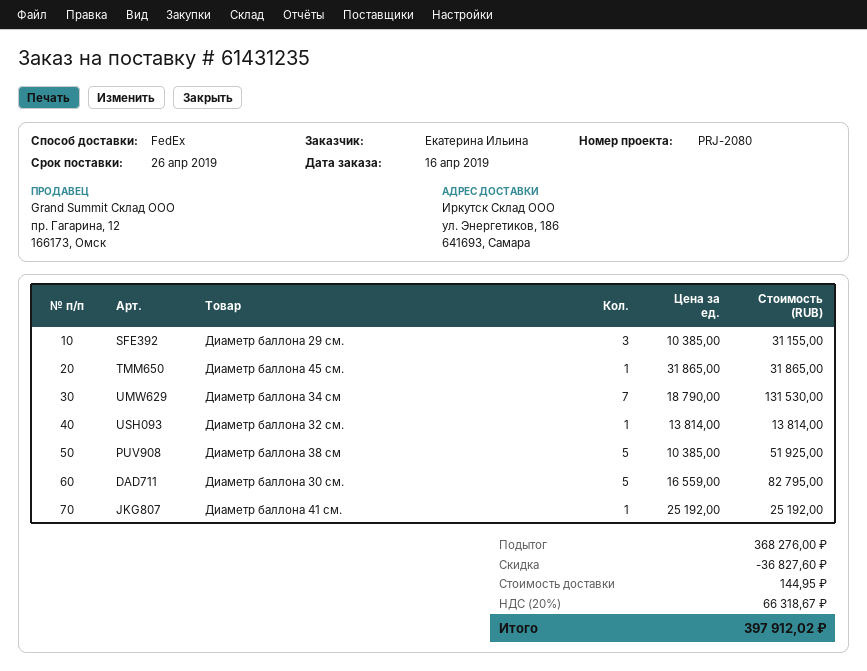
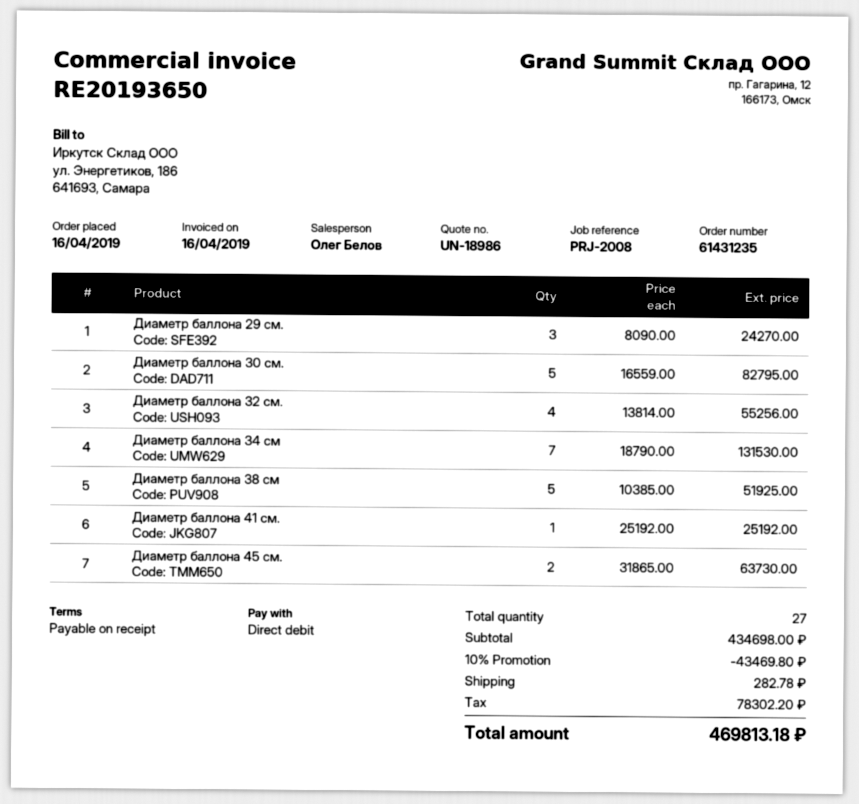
reference: PRJ-2080 -> PRJ-2008
Диаметр баллона 29 см.: 3 x 10385.00 = 31155.00 -> 3 x 8090.00 = 24270.00
Диаметр баллона 45 см.: 1 x 31865.00 = 31865.00 -> 2 x 31865.00 = 63730.00
Диаметр баллона 32 см.: 1 x 13814.00 = 13814.00 -> 4 x 13814.00 = 55256.00
subtotal: 368276.00 -> 434698.00
discount: 36827.60 -> 43469.80
shipping: 144.95 -> 282.78
tax: 66318.67 -> 78302.20
total: 397912.02 -> 469813.18

